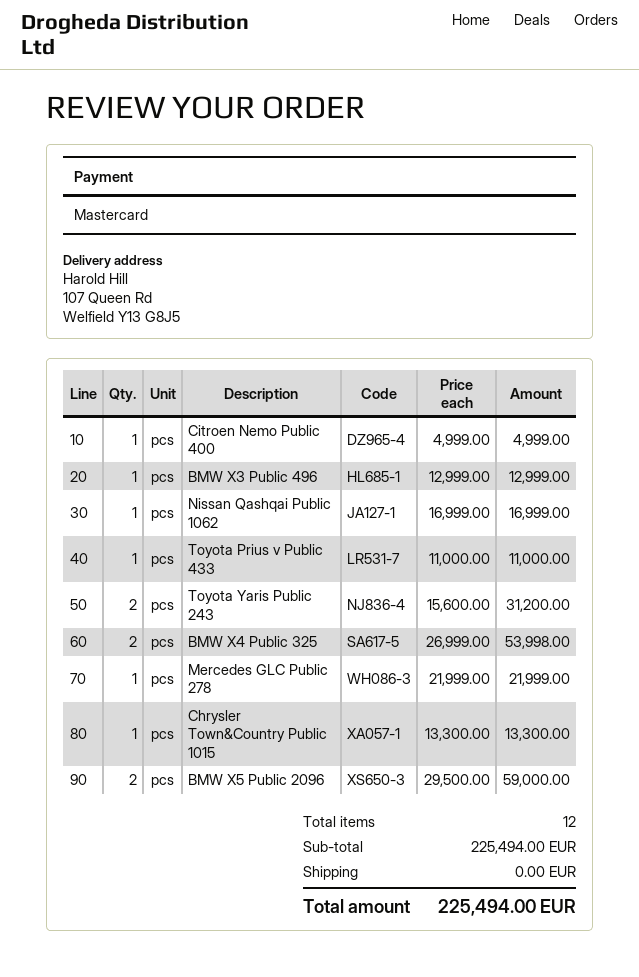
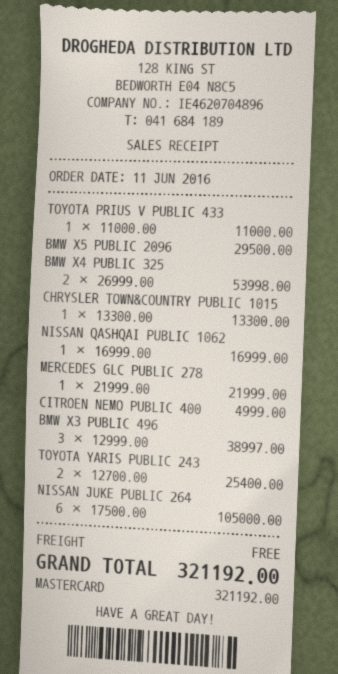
BMW X3 Public 496: 1 x 12999.00 = 12999.00 -> 3 x 12999.00 = 38997.00
Toyota Yaris Public 243: 2 x 15600.00 = 31200.00 -> 2 x 12700.00 = 25400.00
BMW X5 Public 2096: 2 x 29500.00 = 59000.00 -> 1 x 29500.00 = 29500.00
NISSAN JUKE PUBLIC 264: none -> 6 x 17500.00 = 105000.00
total: 225494.00 -> 321192.00

